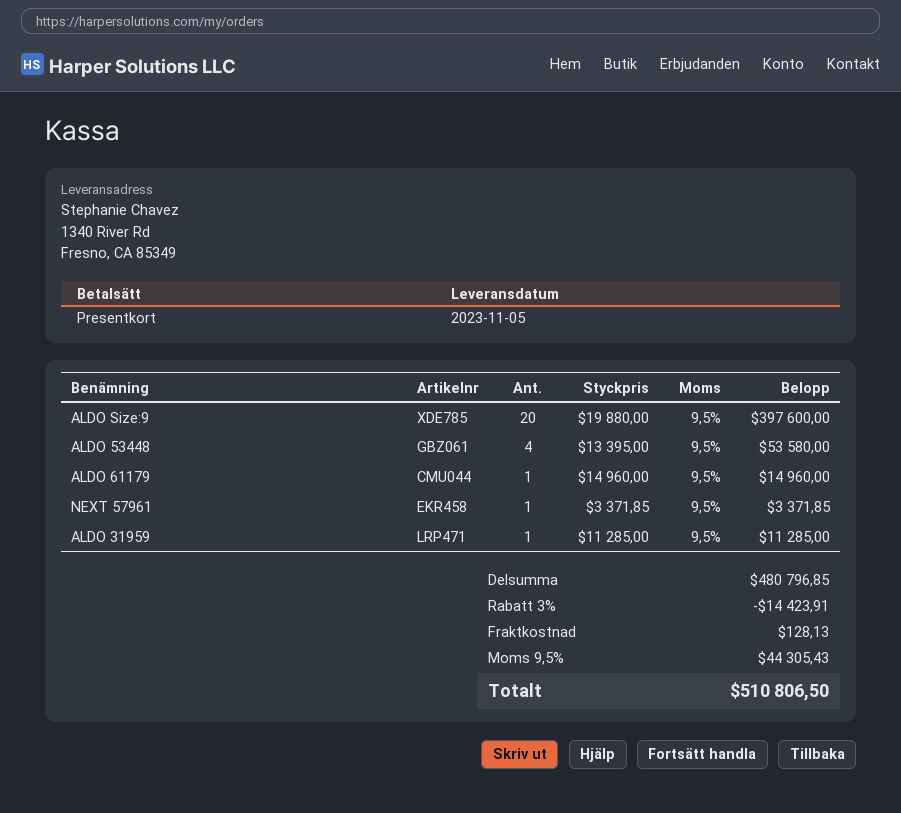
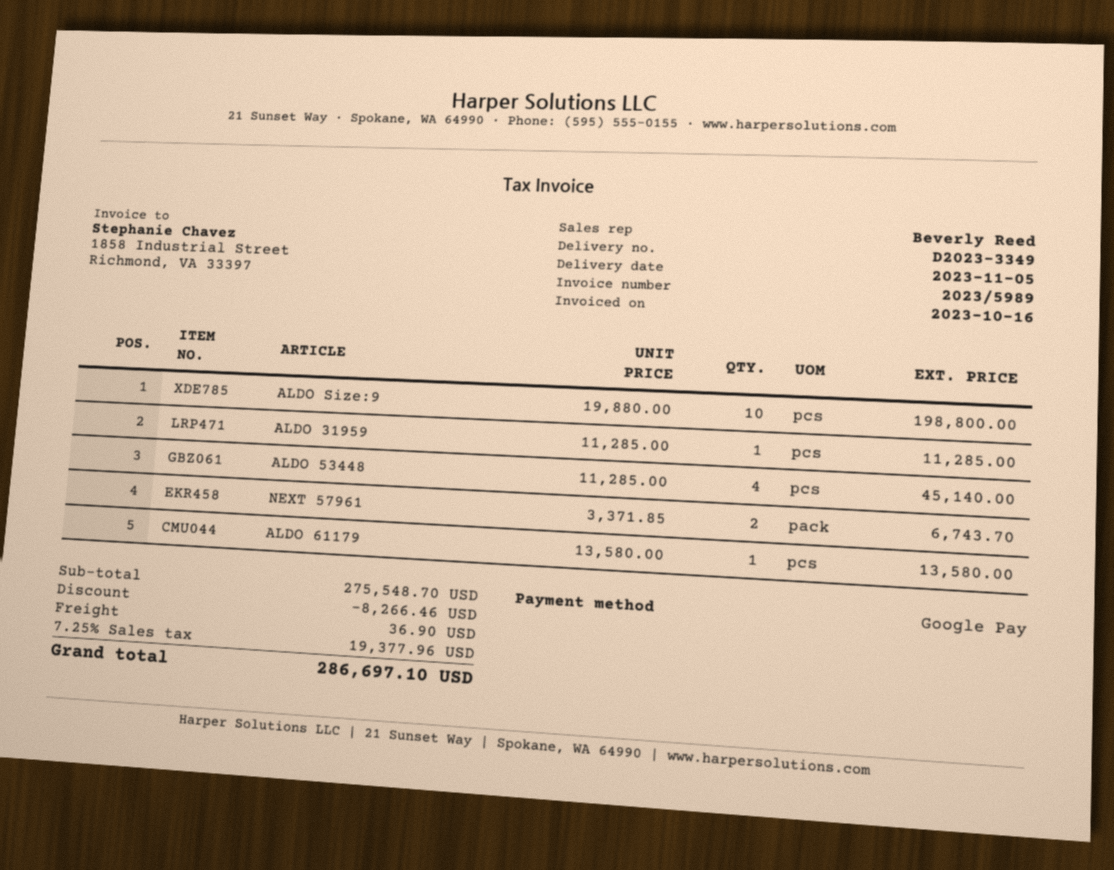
payment method: gift card -> Google Pay
ALDO Size:9: 20 x 19880.00 = 397600.00 -> 10 x 19880.00 = 198800.00
ALDO 53448: 4 x 13395.00 = 53580.00 -> 4 x 11285.00 = 45140.00
ALDO 61179: 1 x 14960.00 = 14960.00 -> 1 x 13580.00 = 13580.00
NEXT 57961: 1 x 3371.85 = 3371.85 -> 2 x 3371.85 = 6743.70
subtotal: 480796.85 -> 275548.70
discount: 14423.91 -> 8266.46
shipping: 128.13 -> 36.90
tax: 9.5% = 44305.43 -> 7.25% = 19377.96
total: 510806.50 -> 286697.10

